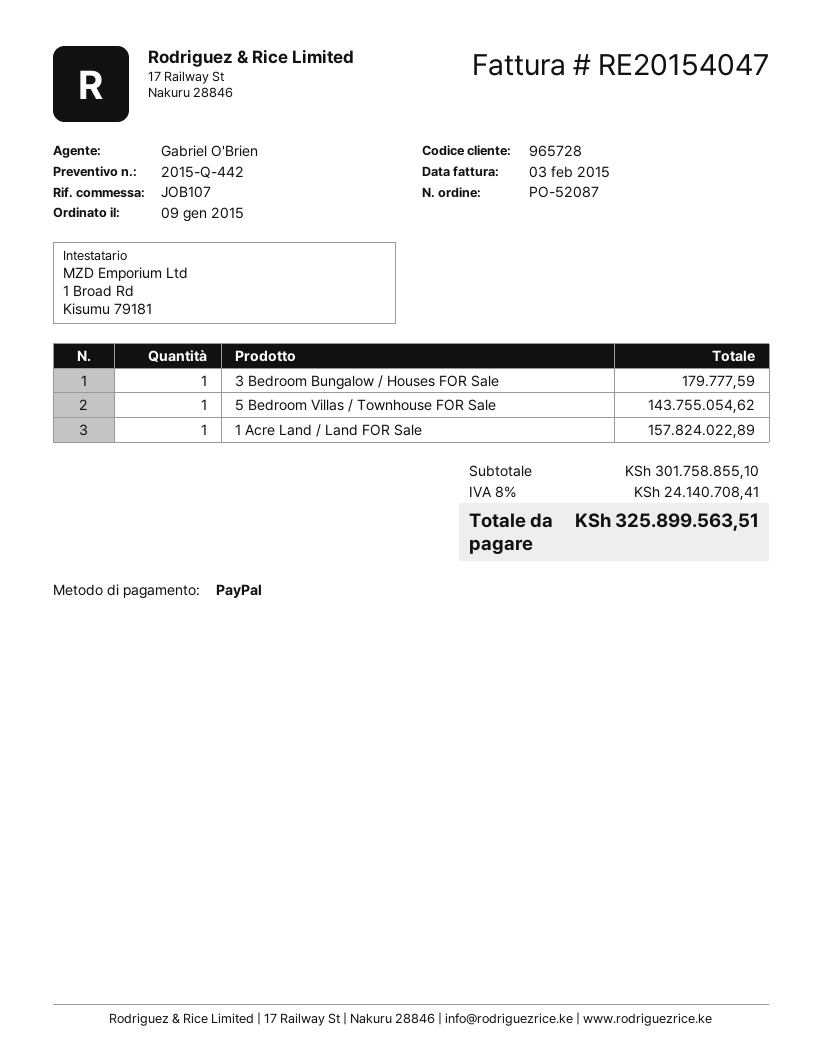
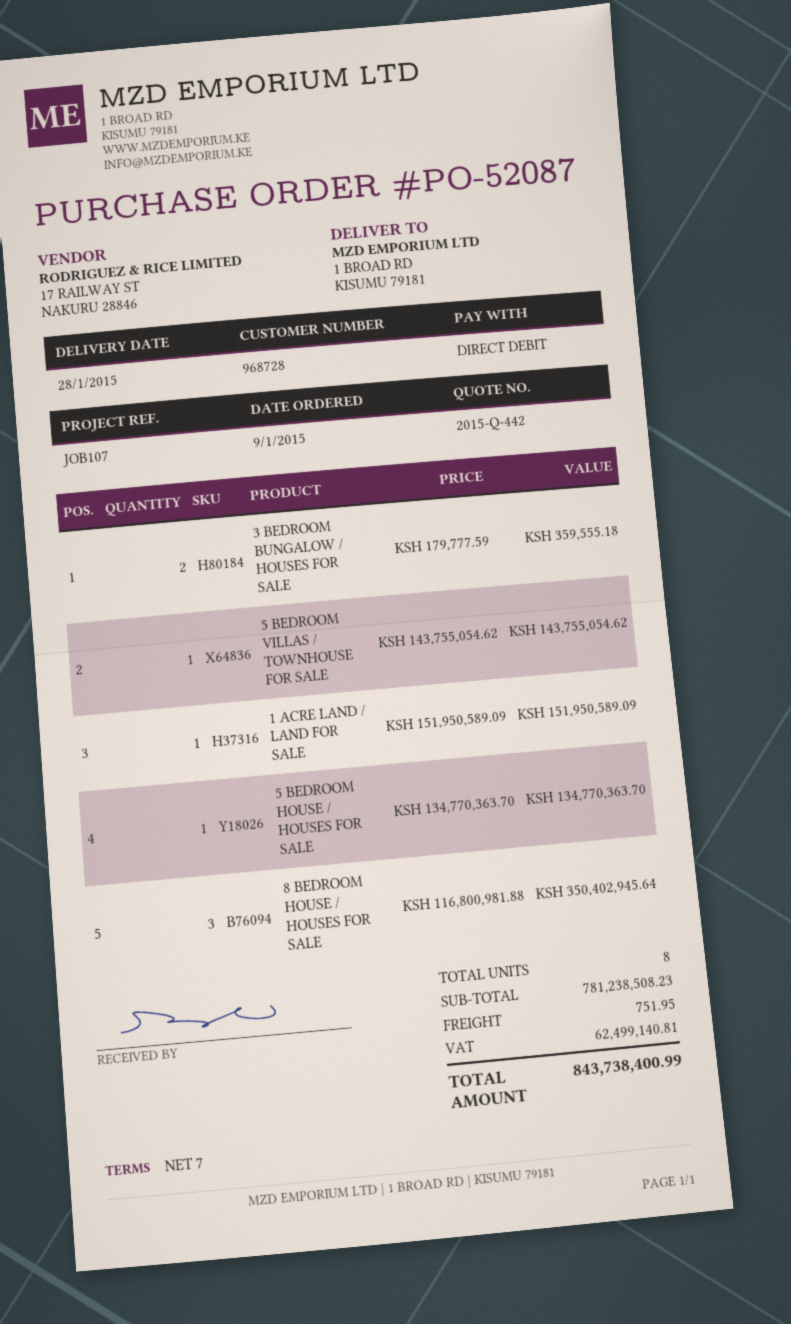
customer number: 965728 -> 968728
payment method: PayPal -> direct debit
3 Bedroom Bungalow / Houses FOR Sale: 1 for 179777.59 -> 2 for 359555.18
1 Acre Land / Land FOR Sale: 1 for 157824022.89 -> 1 for 151950589.09
5 BEDROOM HOUSE / HOUSES FOR SALE: none -> 1 for 134770363.70
8 BEDROOM HOUSE / HOUSES FOR SALE: none -> 3 for 350402945.64
subtotal: 301758855.10 -> 781238508.23
shipping: none -> 751.95
tax: 24140708.41 -> 62499140.81
total: 325899563.51 -> 843738400.99

